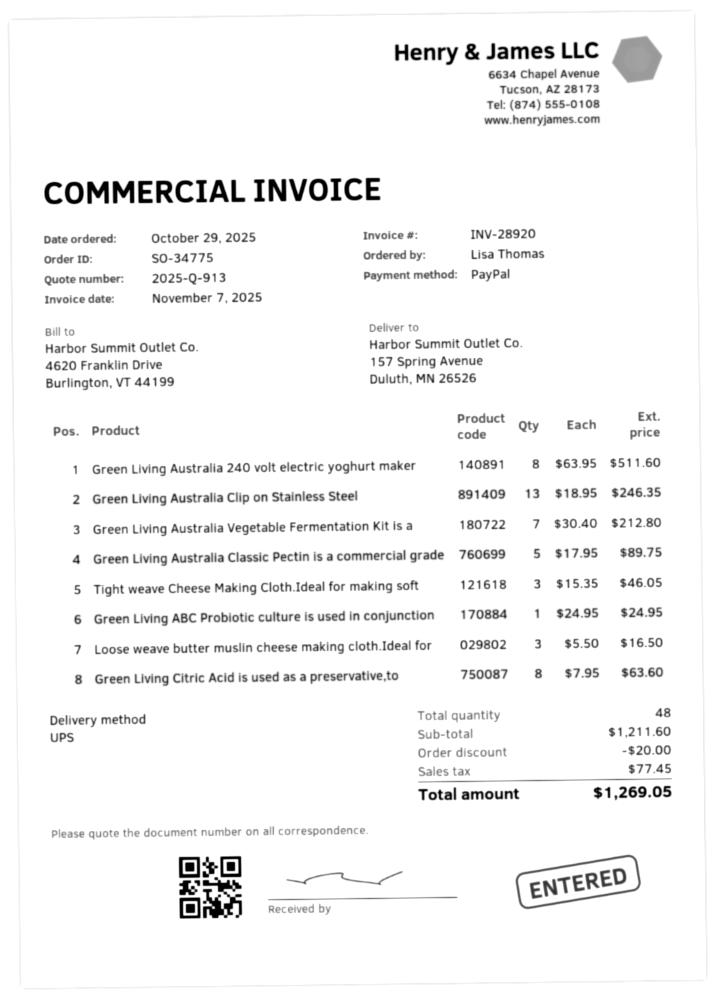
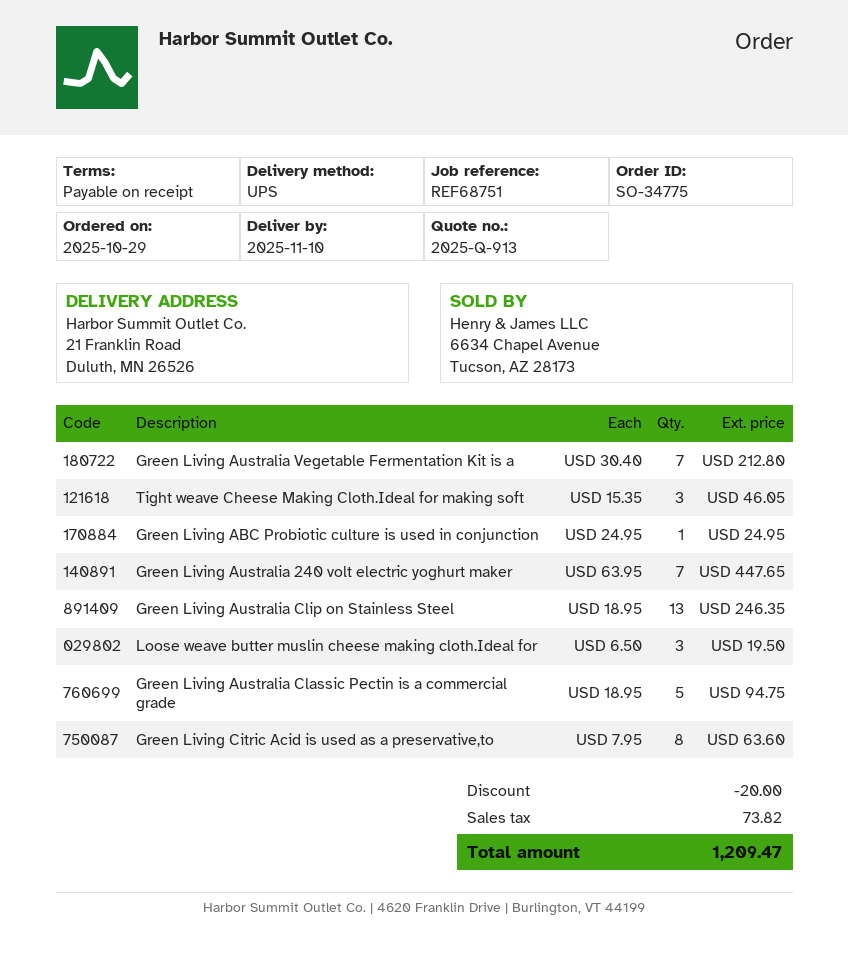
ship to: 157 Spring Avenue, Duluth, MN 26526 -> 21 Franklin Road, Duluth, MN 26526
Green Living Australia 240 volt electric yoghurt maker: 8 x 63.95 = 511.60 -> 7 x 63.95 = 447.65
Green Living Australia Classic Pectin is a commercial grade: 5 x 17.95 = 89.75 -> 5 x 18.95 = 94.75
Loose weave butter muslin cheese making cloth.Ideal for: 3 x 5.50 = 16.50 -> 3 x 6.50 = 19.50
tax: 77.45 -> 73.82
total: 1269.05 -> 1209.47

